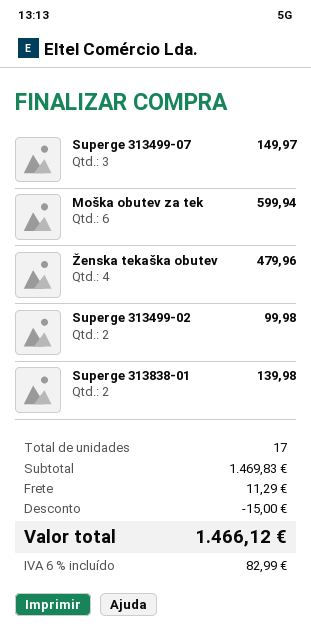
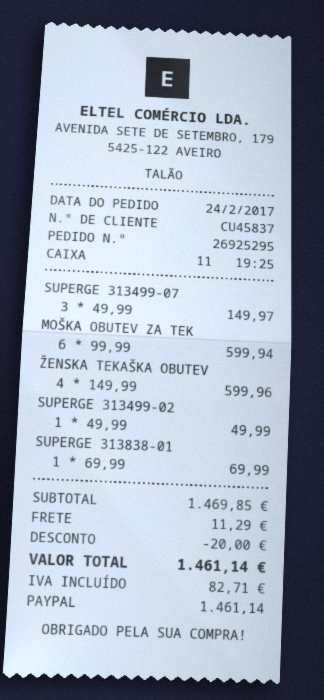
Ženska tekaška obutev: 4 for 479.96 -> 4 for 599.96
Superge 313499-02: 2 for 99.98 -> 1 for 49.99
Superge 313838-01: 2 for 139.98 -> 1 for 69.99
subtotal: 1469.83 -> 1469.85
discount: 15.00 -> 20.00
tax: 82.99 -> 82.71
total: 1466.12 -> 1461.14

